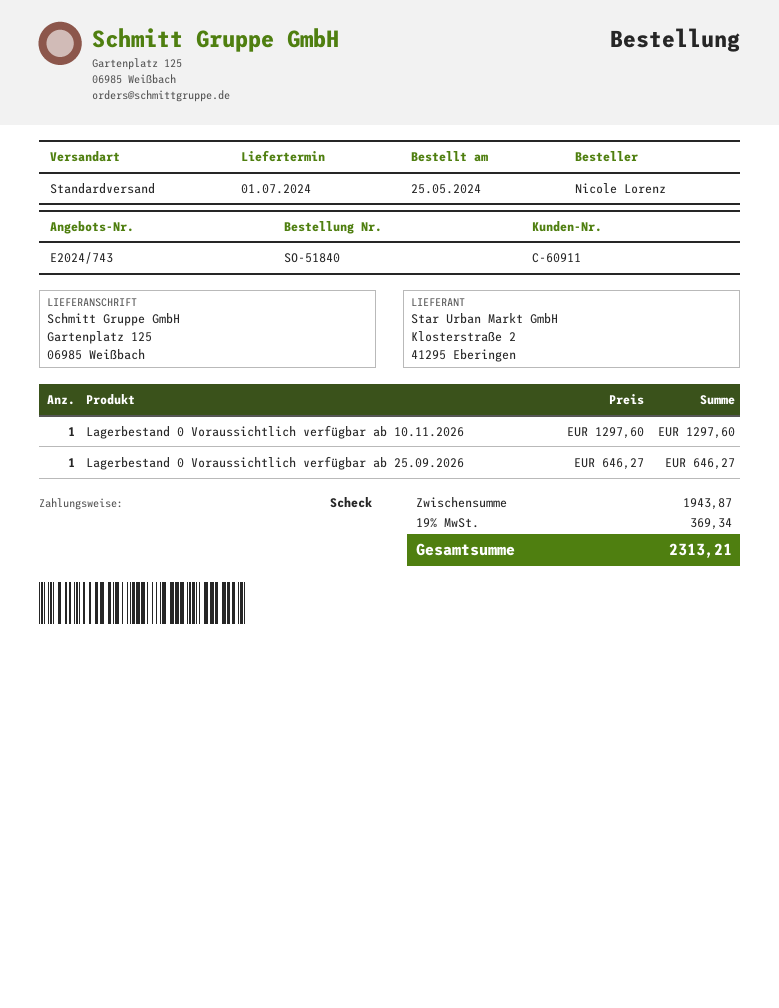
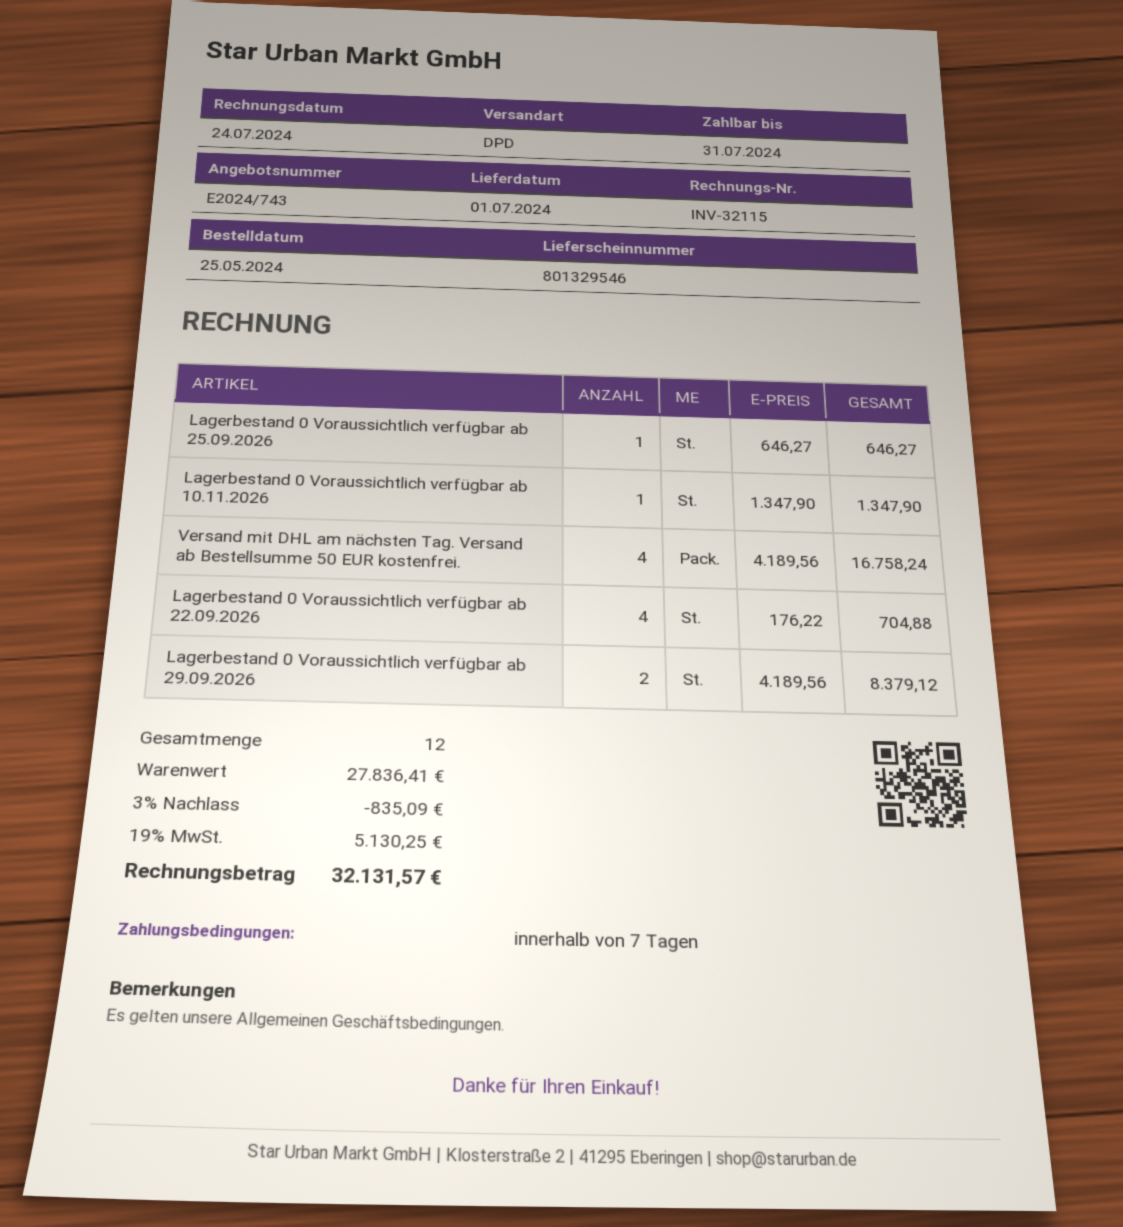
shipping method: standard -> DPD
Lagerbestand 0 Voraussichtlich verfügbar ab 10.11.2026: 1 x 1297.60 = 1297.60 -> 1 x 1347.90 = 1347.90
Versand mit DHL am nächsten Tag. Versand ab Bestellsumme 50 EUR kostenfrei.: none -> 4 x 4189.56 = 16758.24
Lagerbestand 0 Voraussichtlich verfügbar ab 22.09.2026: none -> 4 x 176.22 = 704.88
Lagerbestand 0 Voraussichtlich verfügbar ab 29.09.2026: none -> 2 x 4189.56 = 8379.12
subtotal: 1943.87 -> 27836.41
discount: none -> 3% = 835.09
tax: 19% = 369.34 -> 19% = 5130.25
total: 2313.21 -> 32131.57

